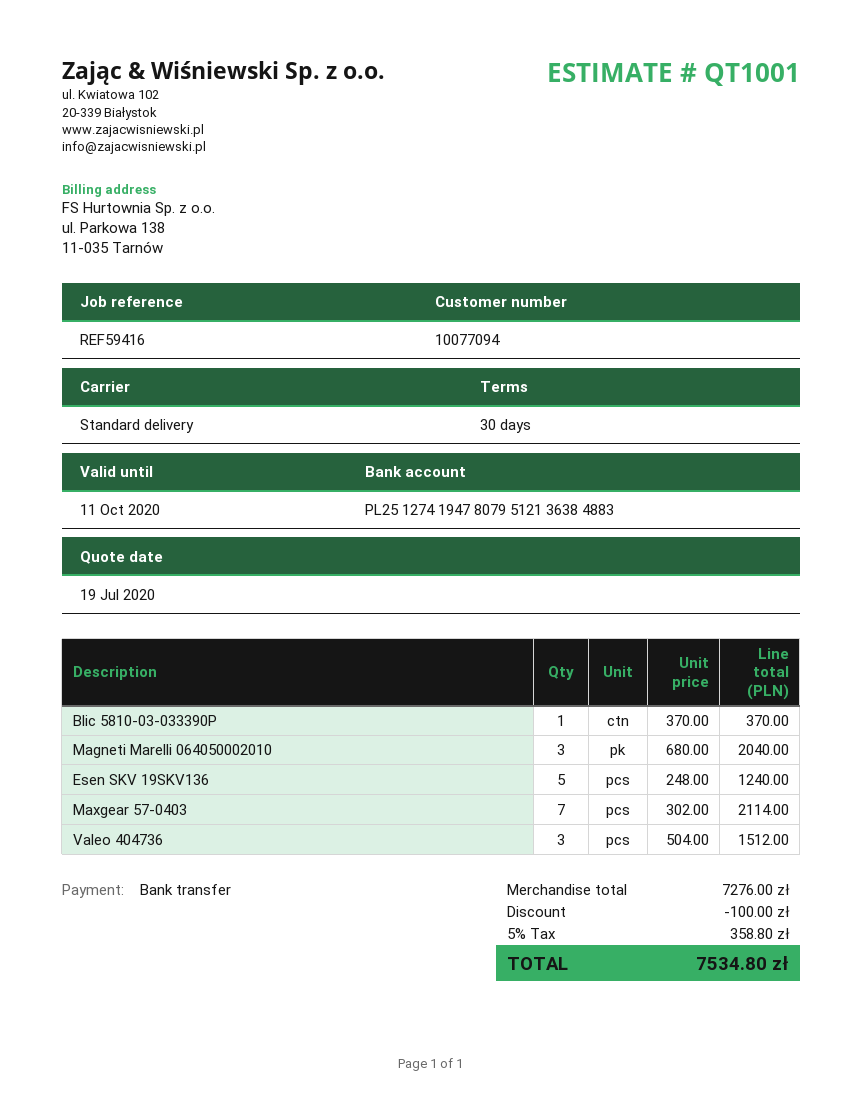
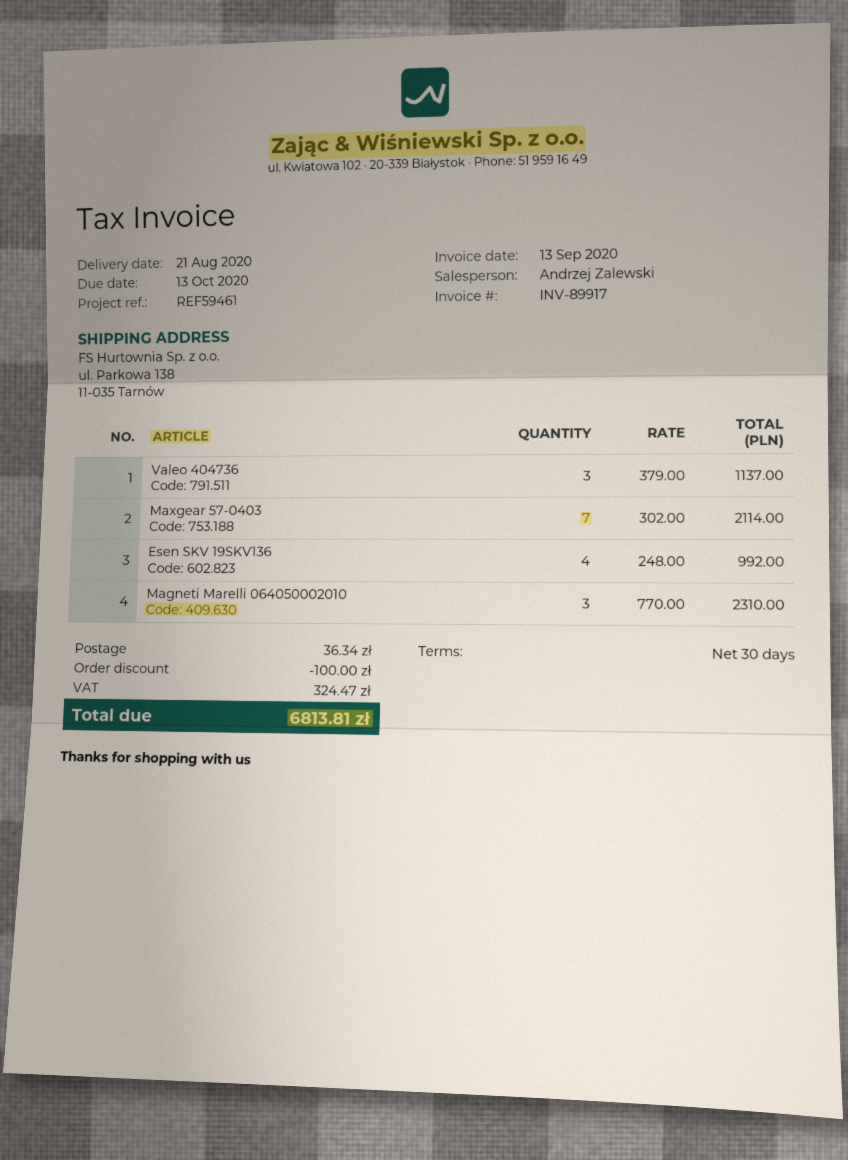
reference: REF59416 -> REF59461
Blic 5810-03-033390P: 1 x 370.00 = 370.00 -> none
Magneti Marelli 064050002010: 3 x 680.00 = 2040.00 -> 3 x 770.00 = 2310.00
Esen SKV 19SKV136: 5 x 248.00 = 1240.00 -> 4 x 248.00 = 992.00
Valeo 404736: 3 x 504.00 = 1512.00 -> 3 x 379.00 = 1137.00
shipping: none -> 36.34
tax: 358.80 -> 324.47
total: 7534.80 -> 6813.81

